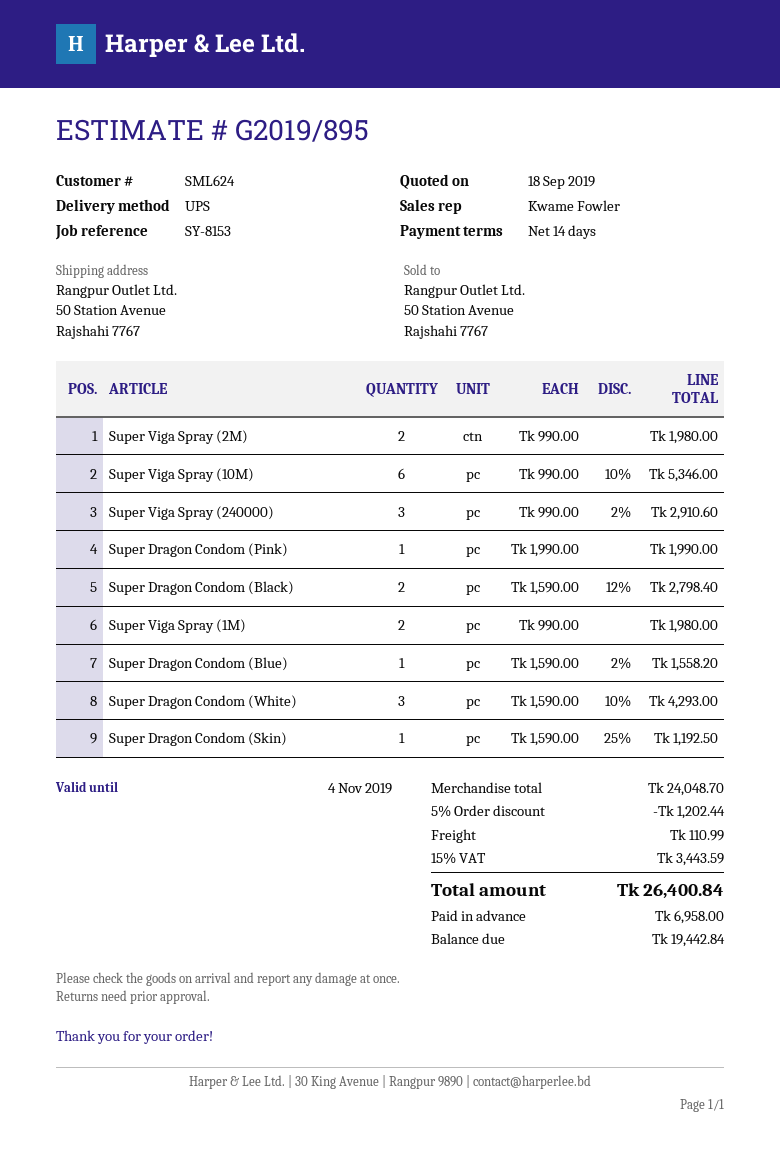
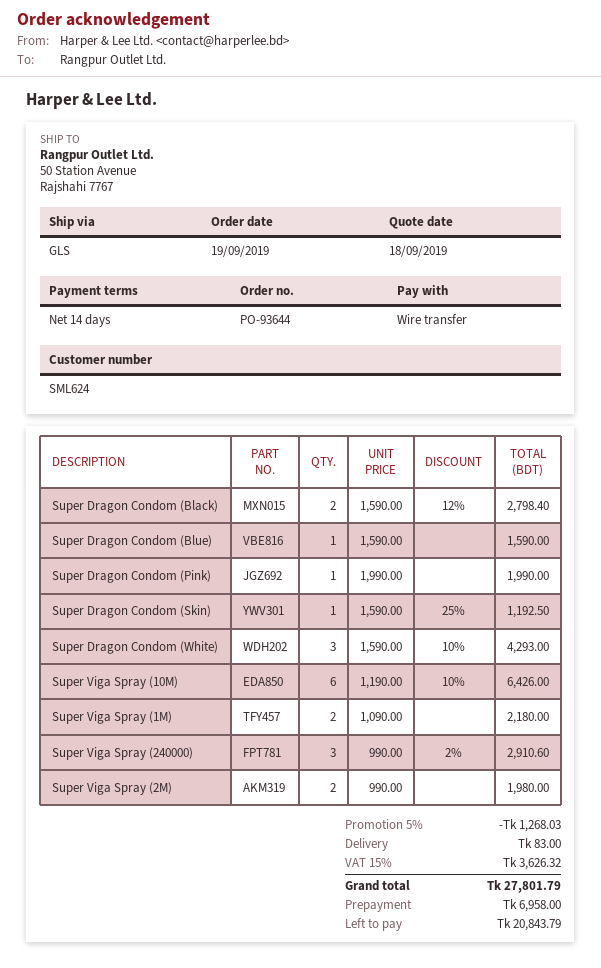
shipping method: UPS -> GLS
Super Viga Spray (10M): 6 x 990.00 - 10% = 5346.00 -> 6 x 1190.00 - 10% = 6426.00
Super Viga Spray (1M): 2 x 990.00 = 1980.00 -> 2 x 1090.00 = 2180.00
Super Dragon Condom (Blue): 1 x 1590.00 - 2% = 1558.20 -> 1 x 1590.00 = 1590.00
discount: 5% = 1202.44 -> 5% = 1268.03
shipping: 110.99 -> 83.00
tax: 15% = 3443.59 -> 15% = 3626.32
total: 26400.84 -> 27801.79
balance: 19442.84 -> 20843.79

